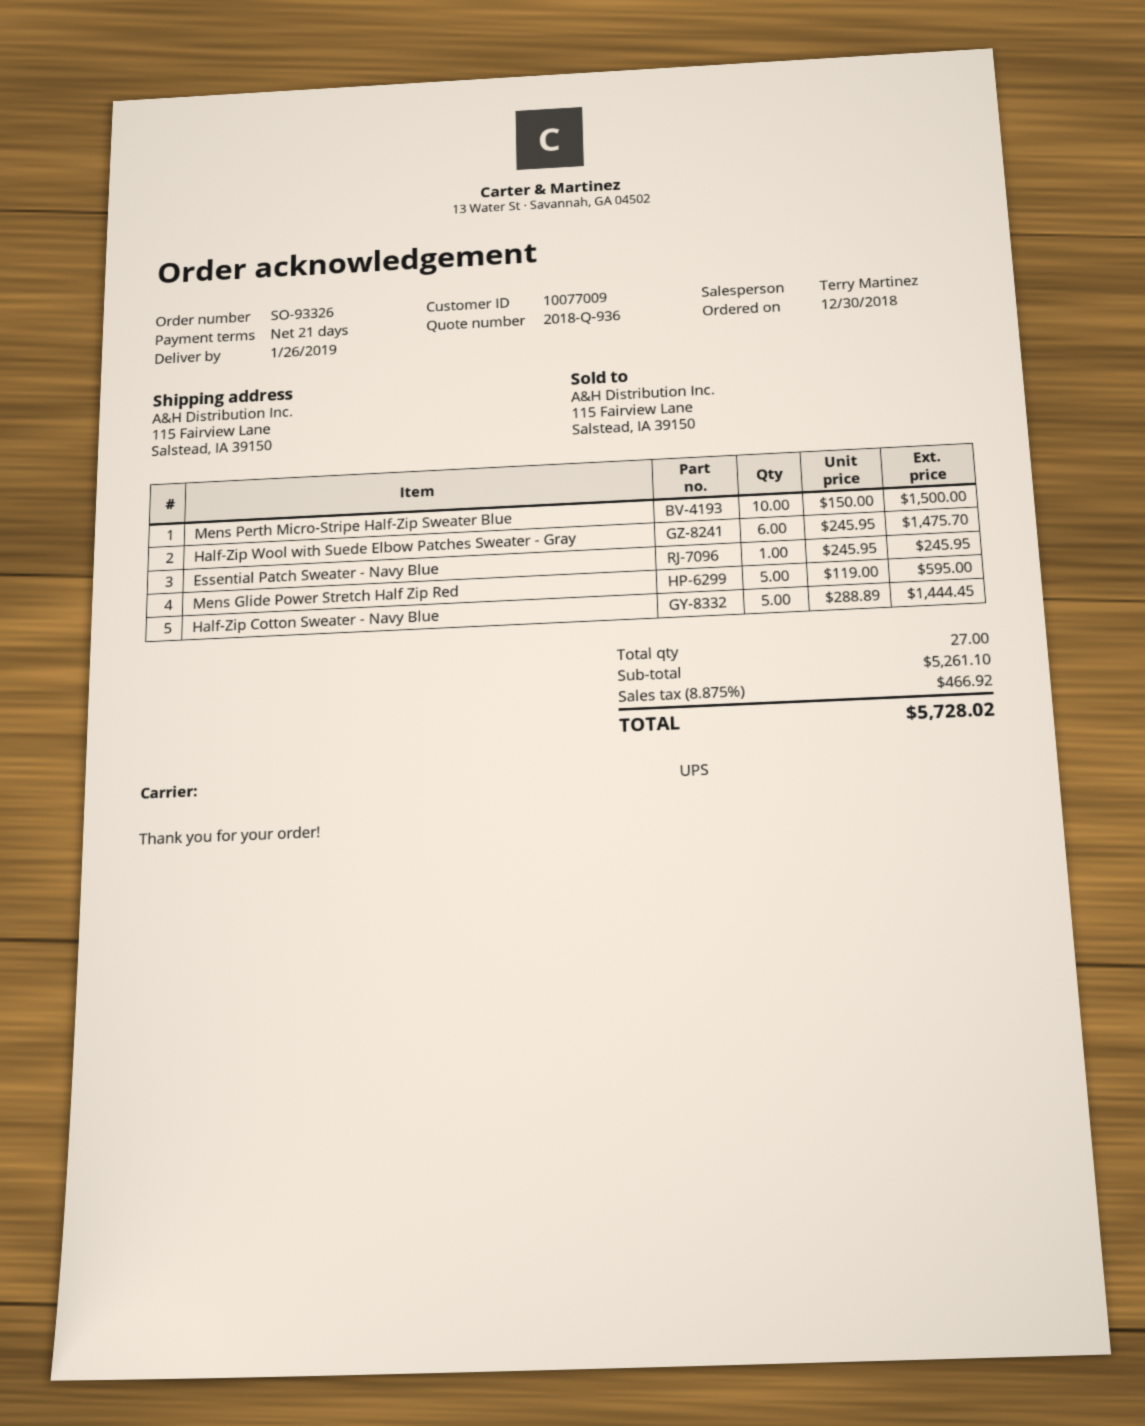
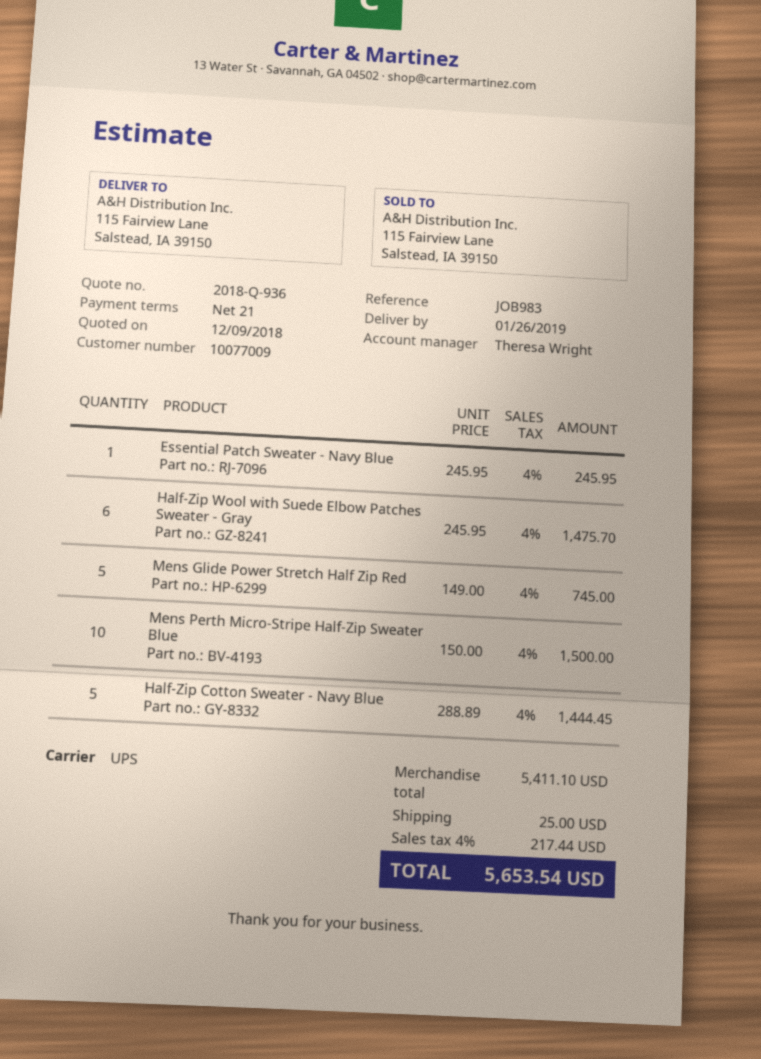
sales rep: Terry Martinez -> Theresa Wright
Mens Glide Power Stretch Half Zip Red: 5 x 119.00 = 595.00 -> 5 x 149.00 = 745.00
subtotal: 5261.10 -> 5411.10
shipping: none -> 25.00
tax: 8.875% = 466.92 -> 4% = 217.44
total: 5728.02 -> 5653.54

